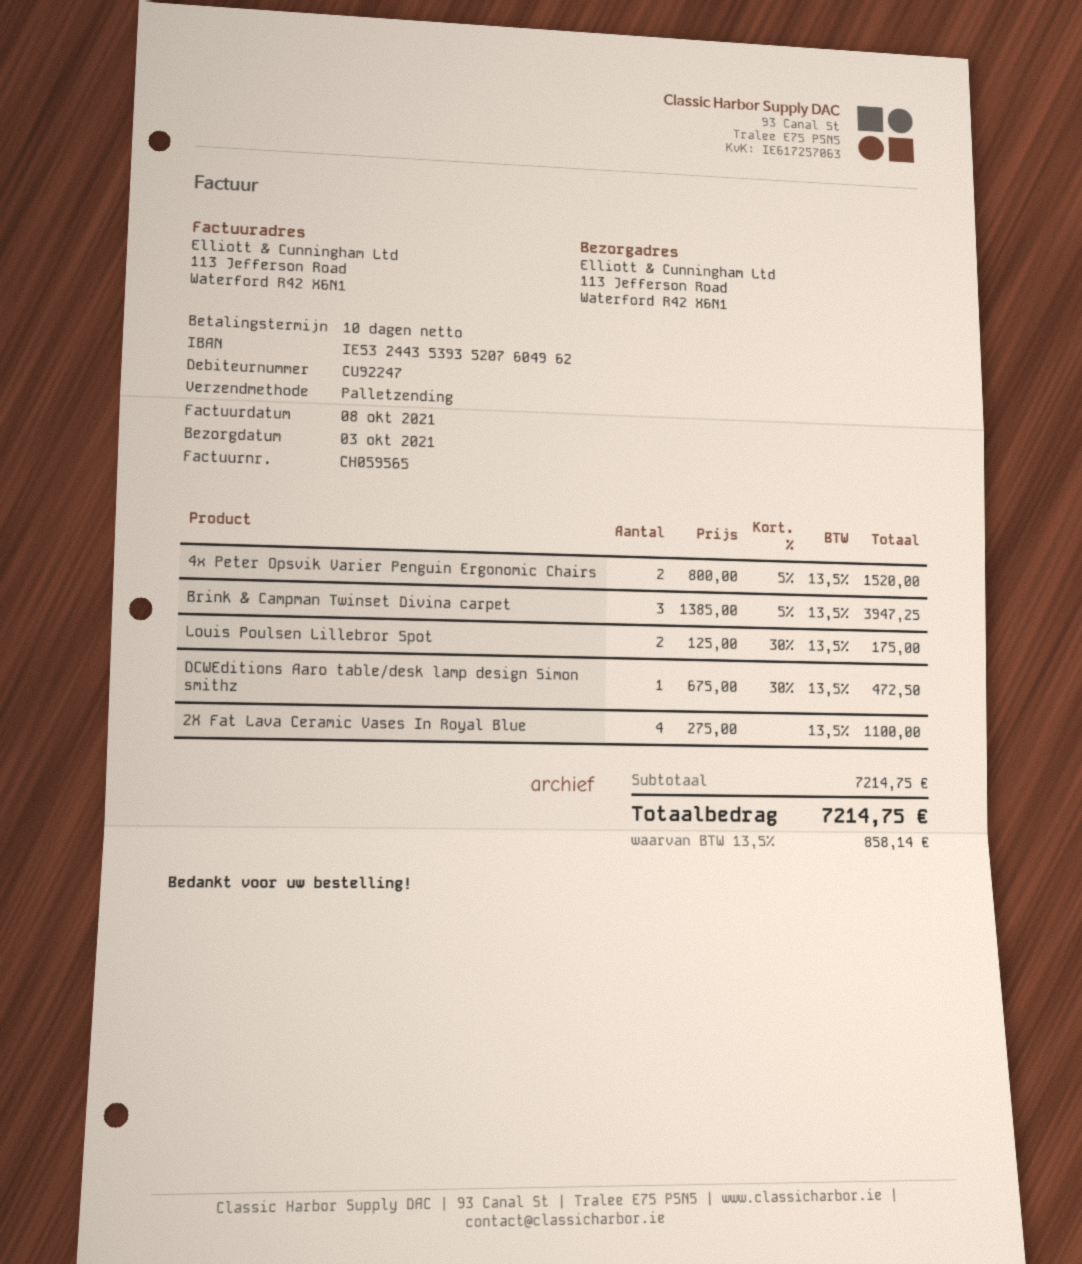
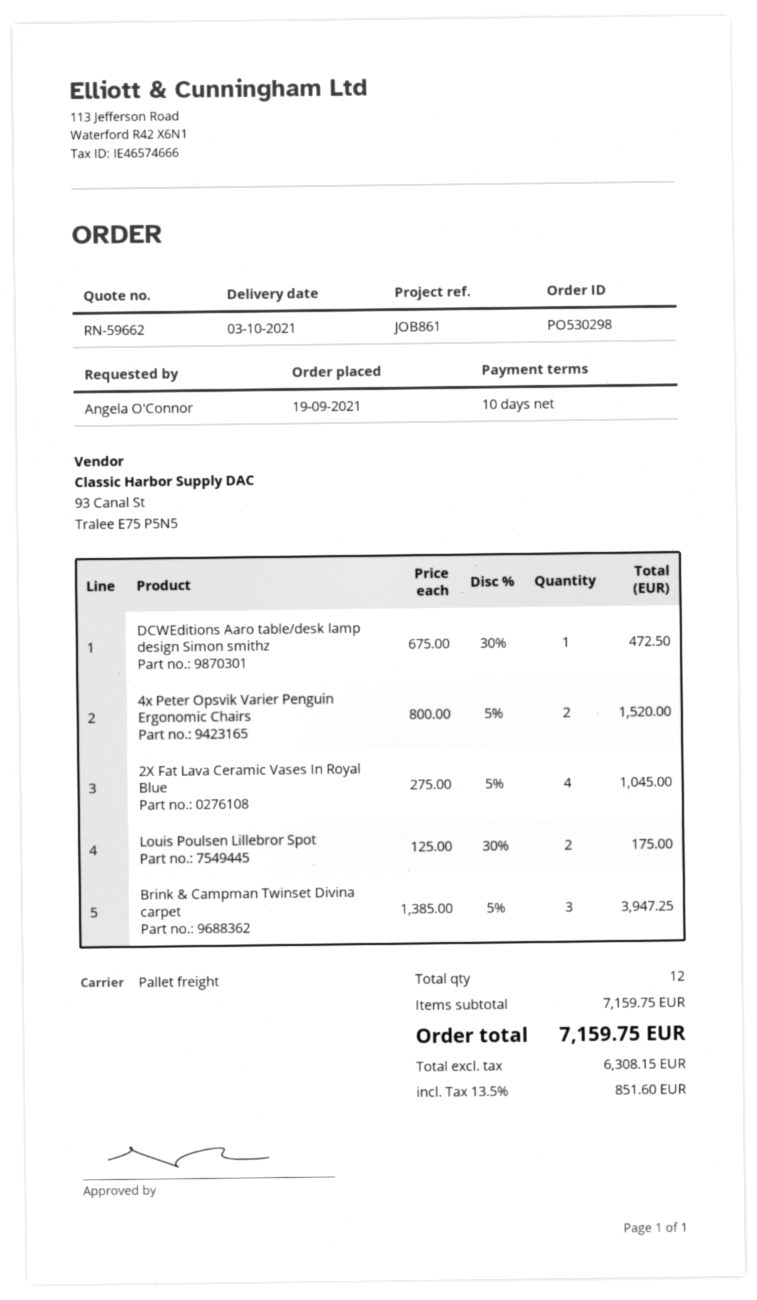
2X Fat Lava Ceramic Vases In Royal Blue: 4 x 275.00 = 1100.00 -> 4 x 275.00 - 5% = 1045.00
subtotal: 7214.75 -> 7159.75
tax: 13.5% = 858.14 -> 13.5% = 851.60
total: 7214.75 -> 7159.75

